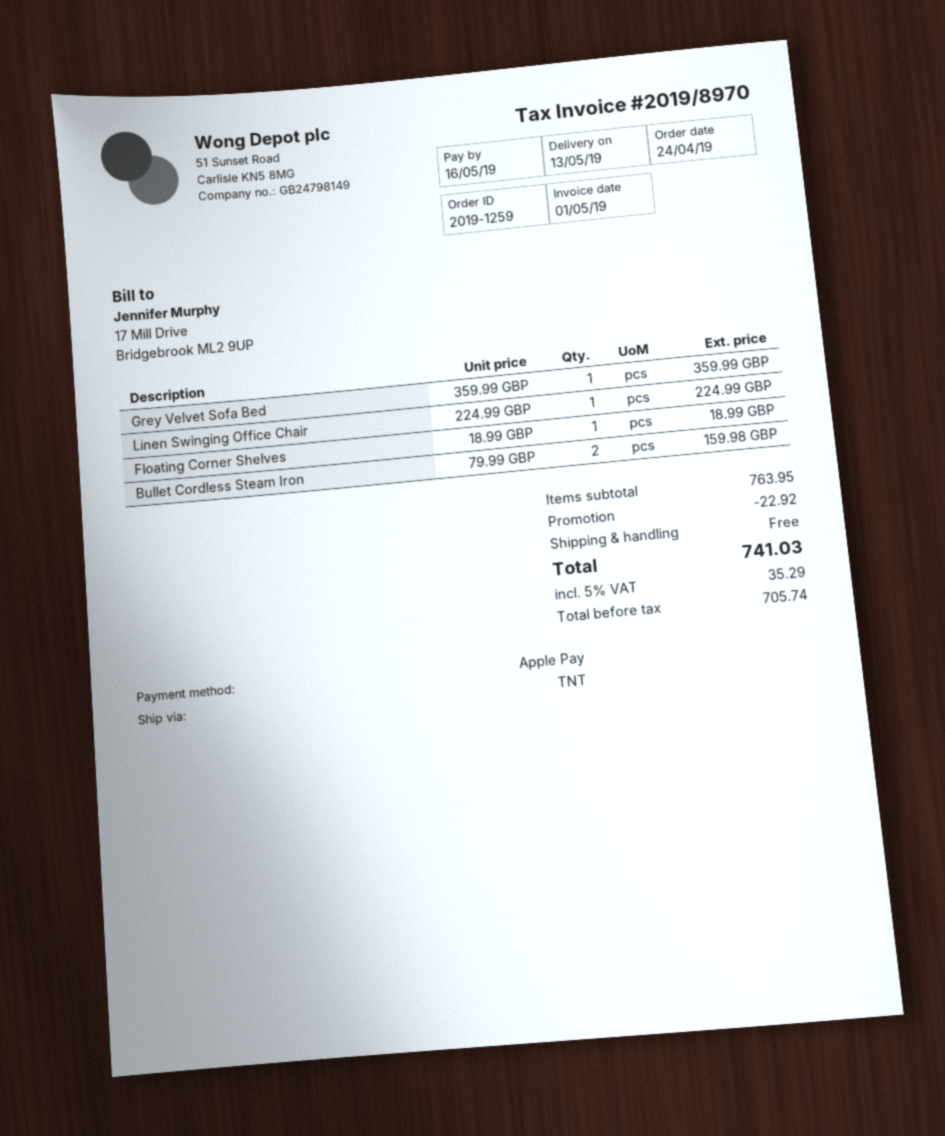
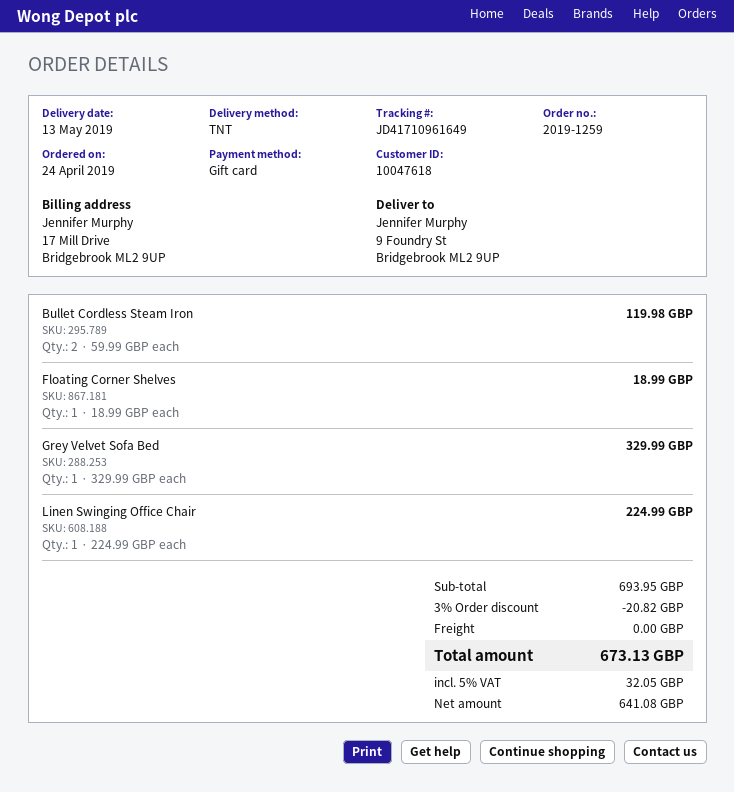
payment method: Apple Pay -> gift card
Grey Velvet Sofa Bed: 1 x 359.99 = 359.99 -> 1 x 329.99 = 329.99
Bullet Cordless Steam Iron: 2 x 79.99 = 159.98 -> 2 x 59.99 = 119.98
subtotal: 763.95 -> 693.95
discount: 22.92 -> 20.82
net: 705.74 -> 641.08
tax: 5% = 35.29 -> 5% = 32.05
total: 741.03 -> 673.13

